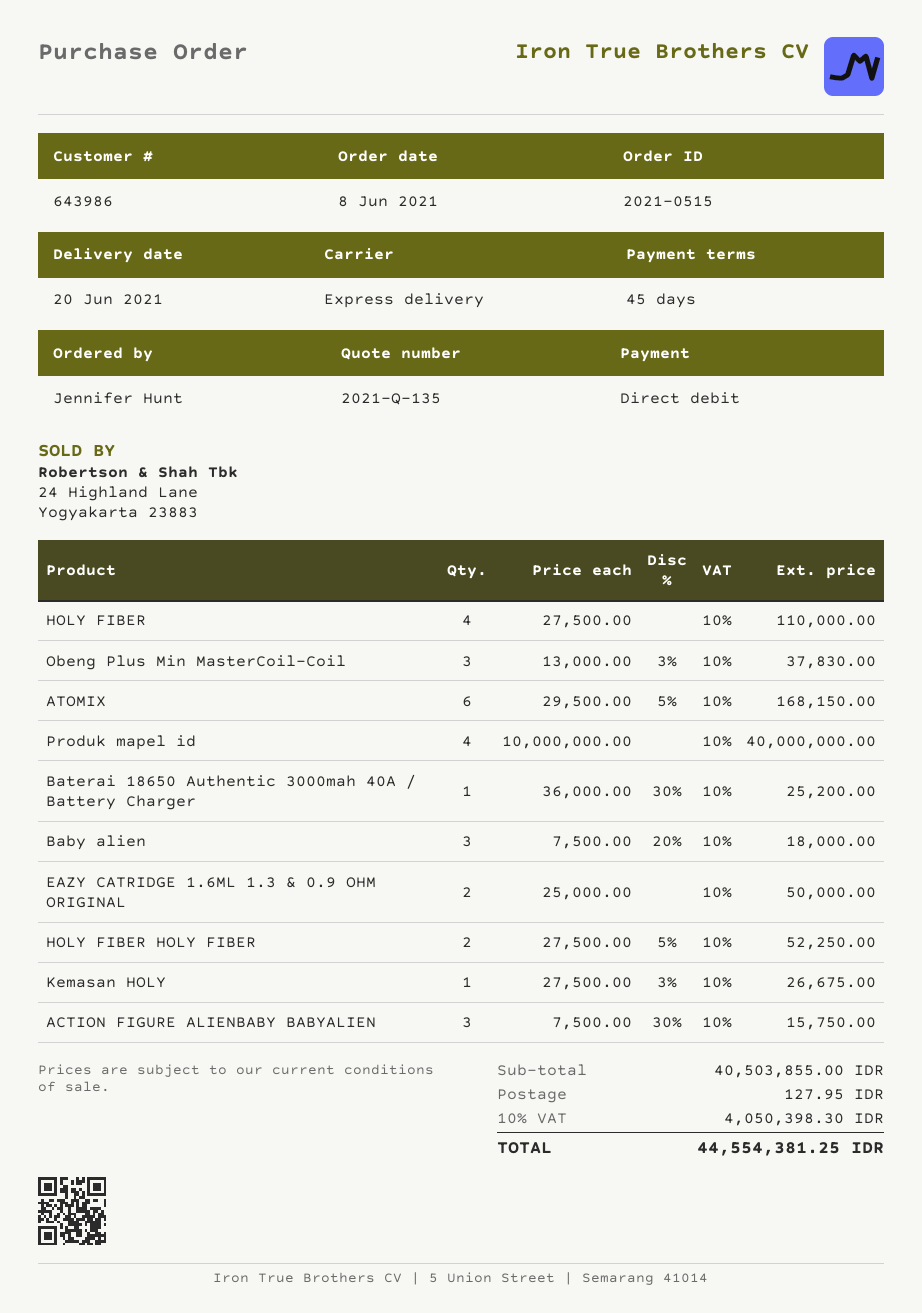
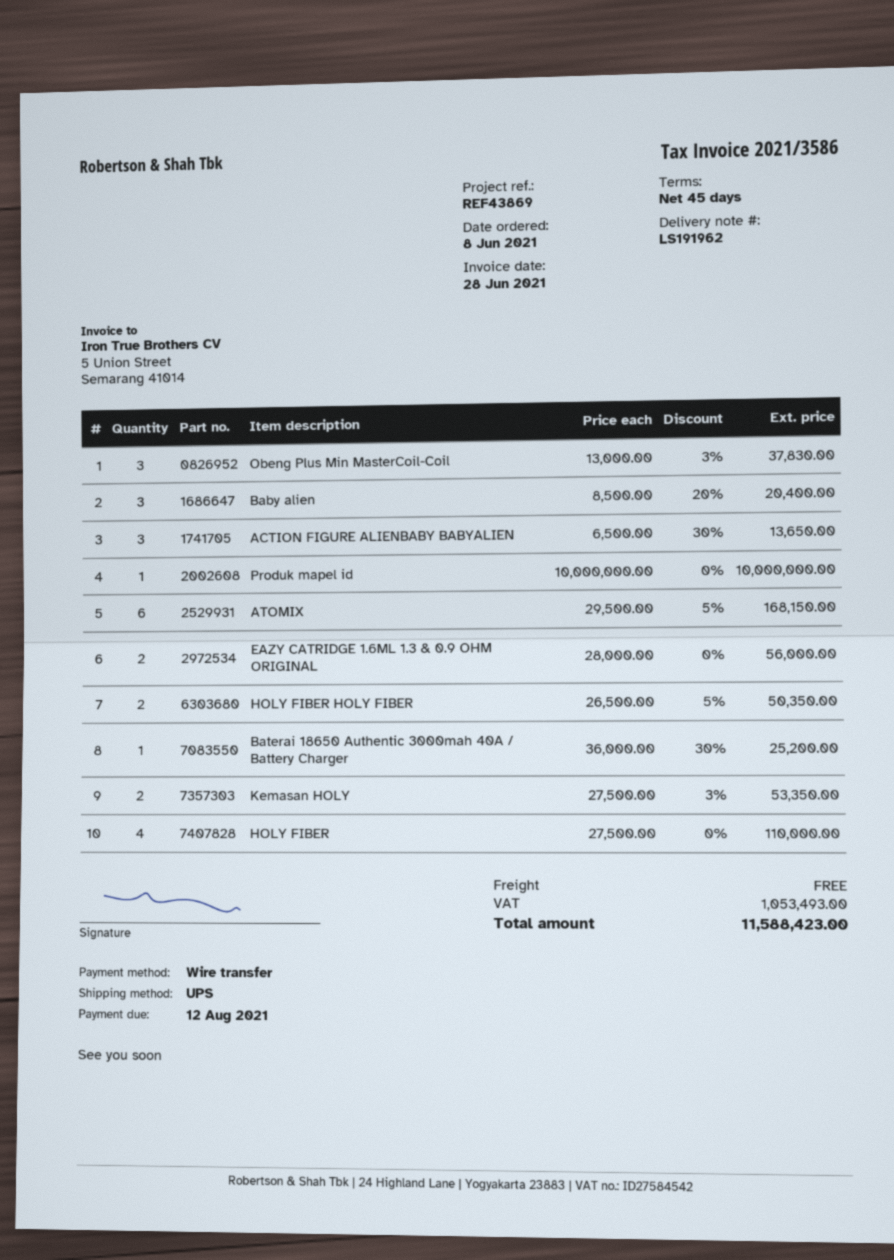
payment method: direct debit -> bank transfer
shipping method: express -> UPS
Produk mapel id: 4 x 10000000.00 = 40000000.00 -> 1 x 10000000.00 = 10000000.00
Baby alien: 3 x 7500.00 - 20% = 18000.00 -> 3 x 8500.00 - 20% = 20400.00
EAZY CATRIDGE 1.6ML 1.3 & 0.9 OHM ORIGINAL: 2 x 25000.00 = 50000.00 -> 2 x 28000.00 = 56000.00
HOLY FIBER HOLY FIBER: 2 x 27500.00 - 5% = 52250.00 -> 2 x 26500.00 - 5% = 50350.00
Kemasan HOLY: 1 x 27500.00 - 3% = 26675.00 -> 2 x 27500.00 - 3% = 53350.00
ACTION FIGURE ALIENBABY BABYALIEN: 3 x 7500.00 - 30% = 15750.00 -> 3 x 6500.00 - 30% = 13650.00
shipping: 127.95 -> 0.00
tax: 4050398.30 -> 1053493.00
total: 44554381.25 -> 11588423.00

